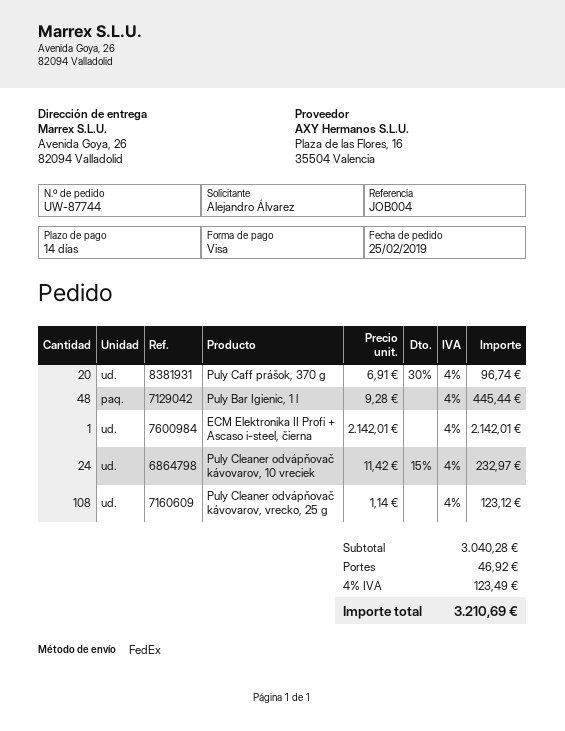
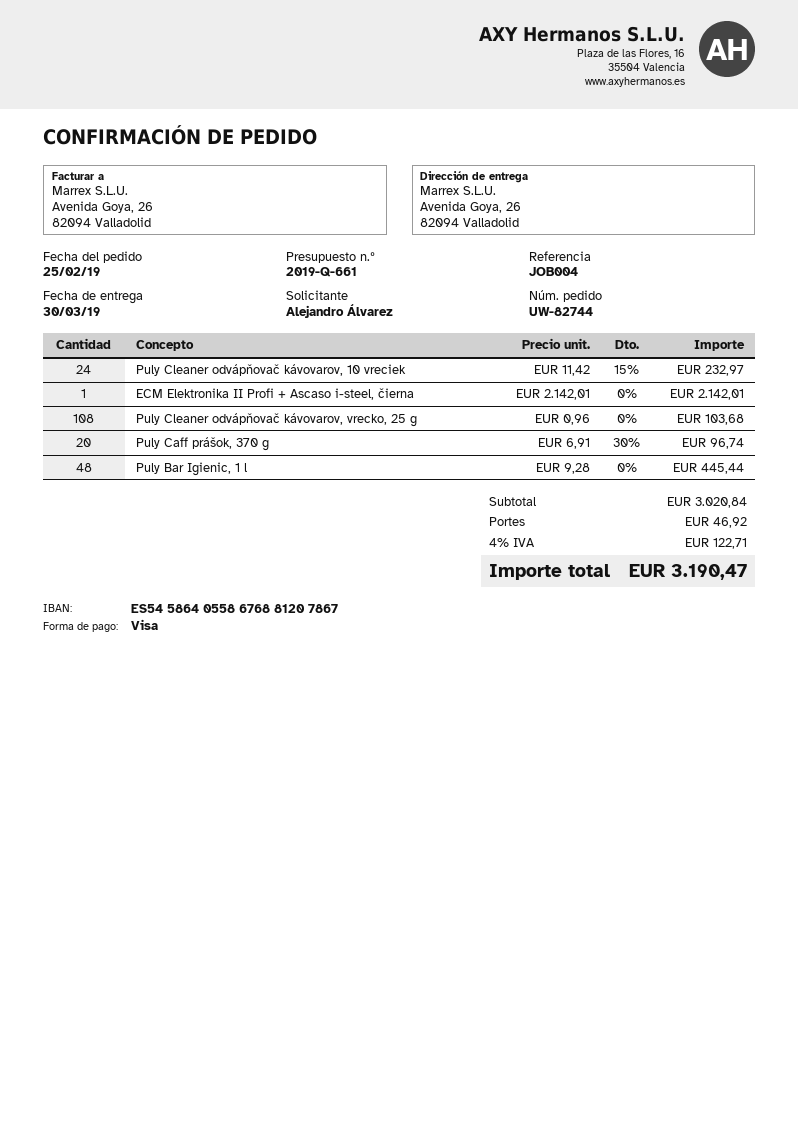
order number: UW-87744 -> UW-82744
Puly Cleaner odvápňovač kávovarov, vrecko, 25 g: 108 x 1.14 = 123.12 -> 108 x 0.96 = 103.68
subtotal: 3040.28 -> 3020.84
tax: 4% = 123.49 -> 4% = 122.71
total: 3210.69 -> 3190.47

